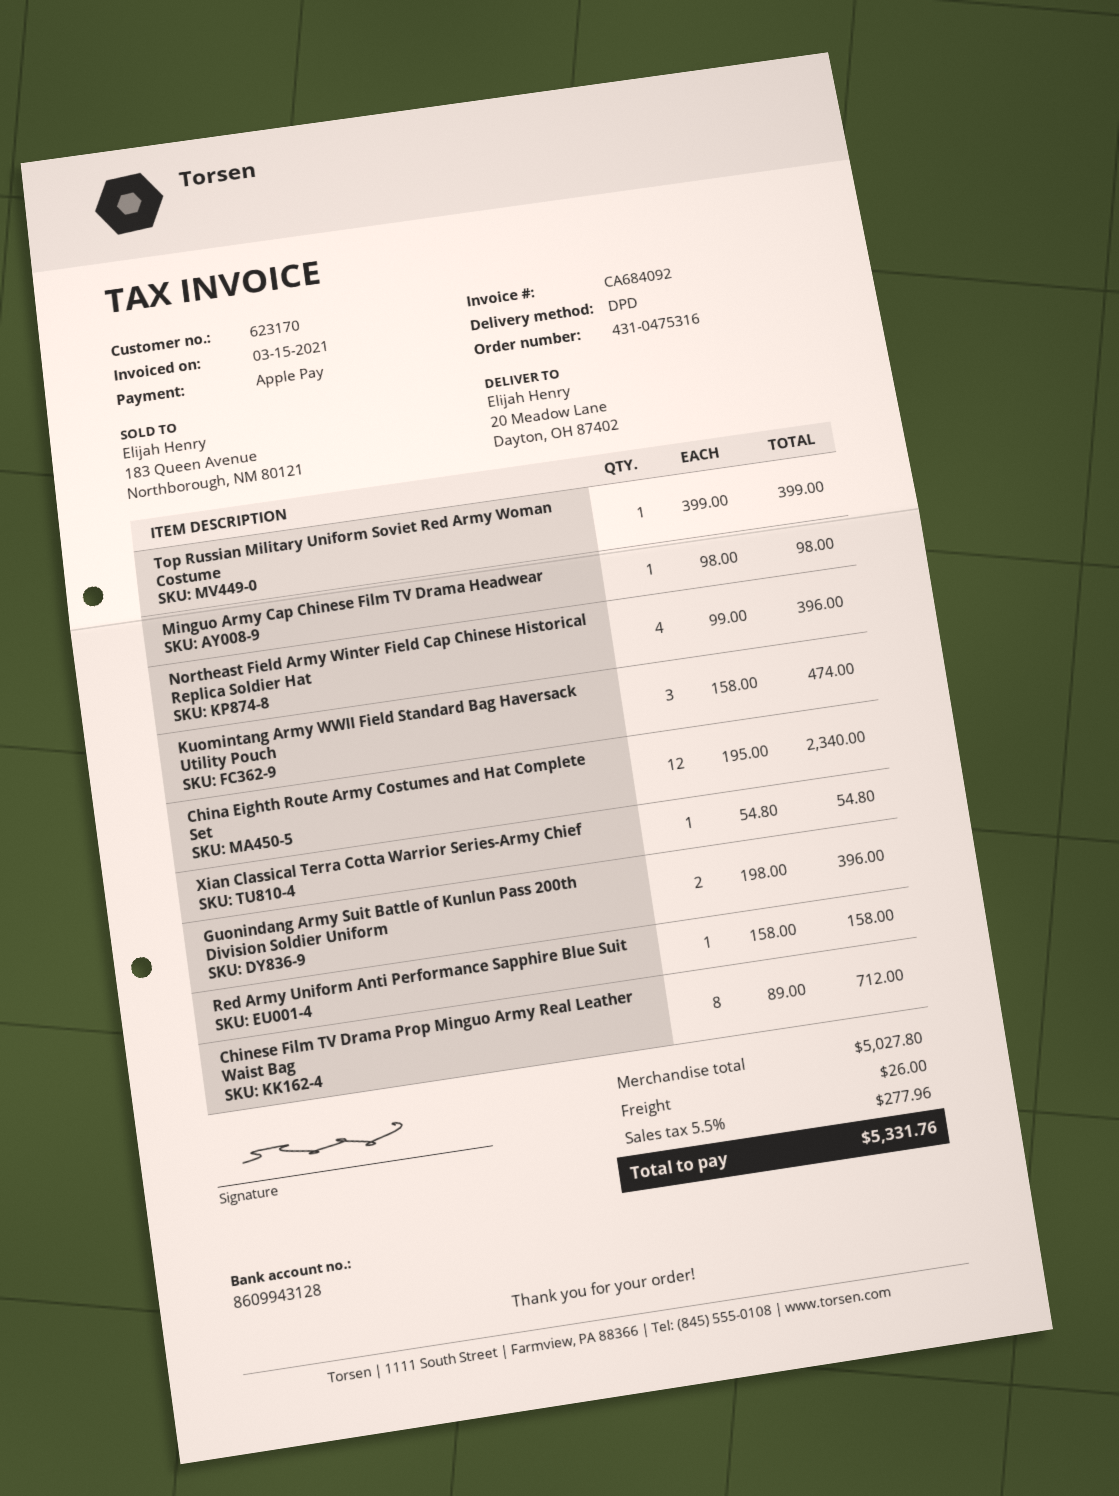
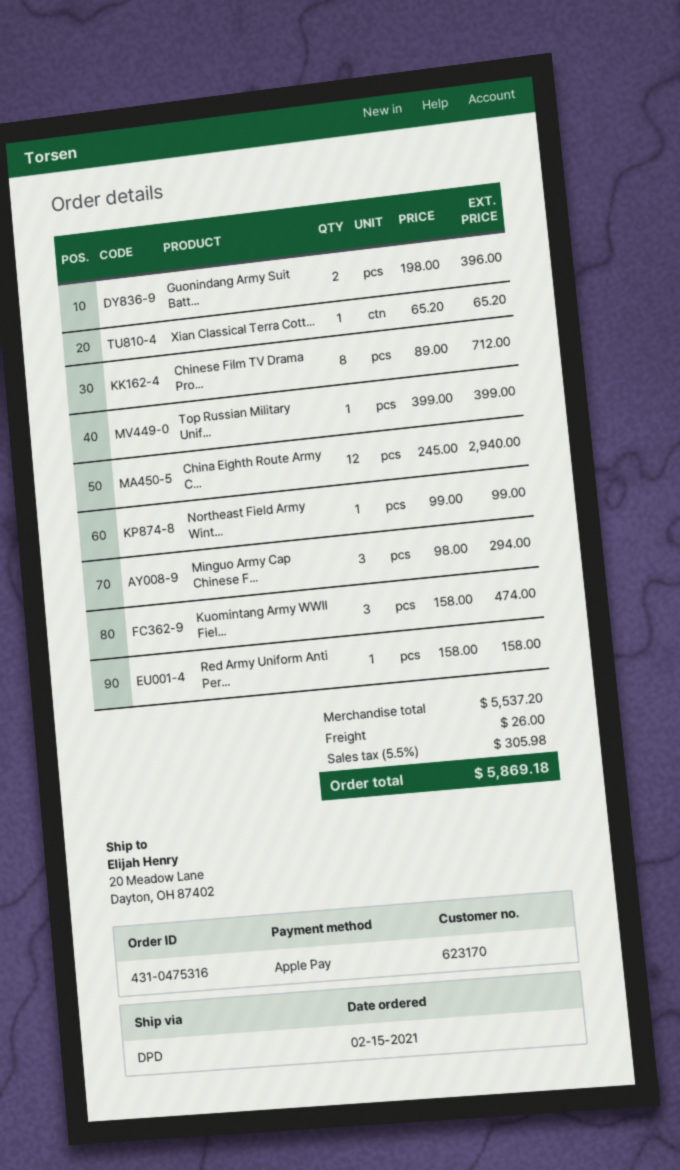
Minguo Army Cap Chinese Film TV Drama Headwear: 1 x 98.00 = 98.00 -> 3 x 98.00 = 294.00
Northeast Field Army Winter Field Cap Chinese Historical Replica Soldier Hat: 4 x 99.00 = 396.00 -> 1 x 99.00 = 99.00
China Eighth Route Army Costumes and Hat Complete Set: 12 x 195.00 = 2340.00 -> 12 x 245.00 = 2940.00
Xian Classical Terra Cotta Warrior Series-Army Chief: 1 x 54.80 = 54.80 -> 1 x 65.20 = 65.20
subtotal: 5027.80 -> 5537.20
tax: 5.5% = 277.96 -> 5.5% = 305.98
total: 5331.76 -> 5869.18

